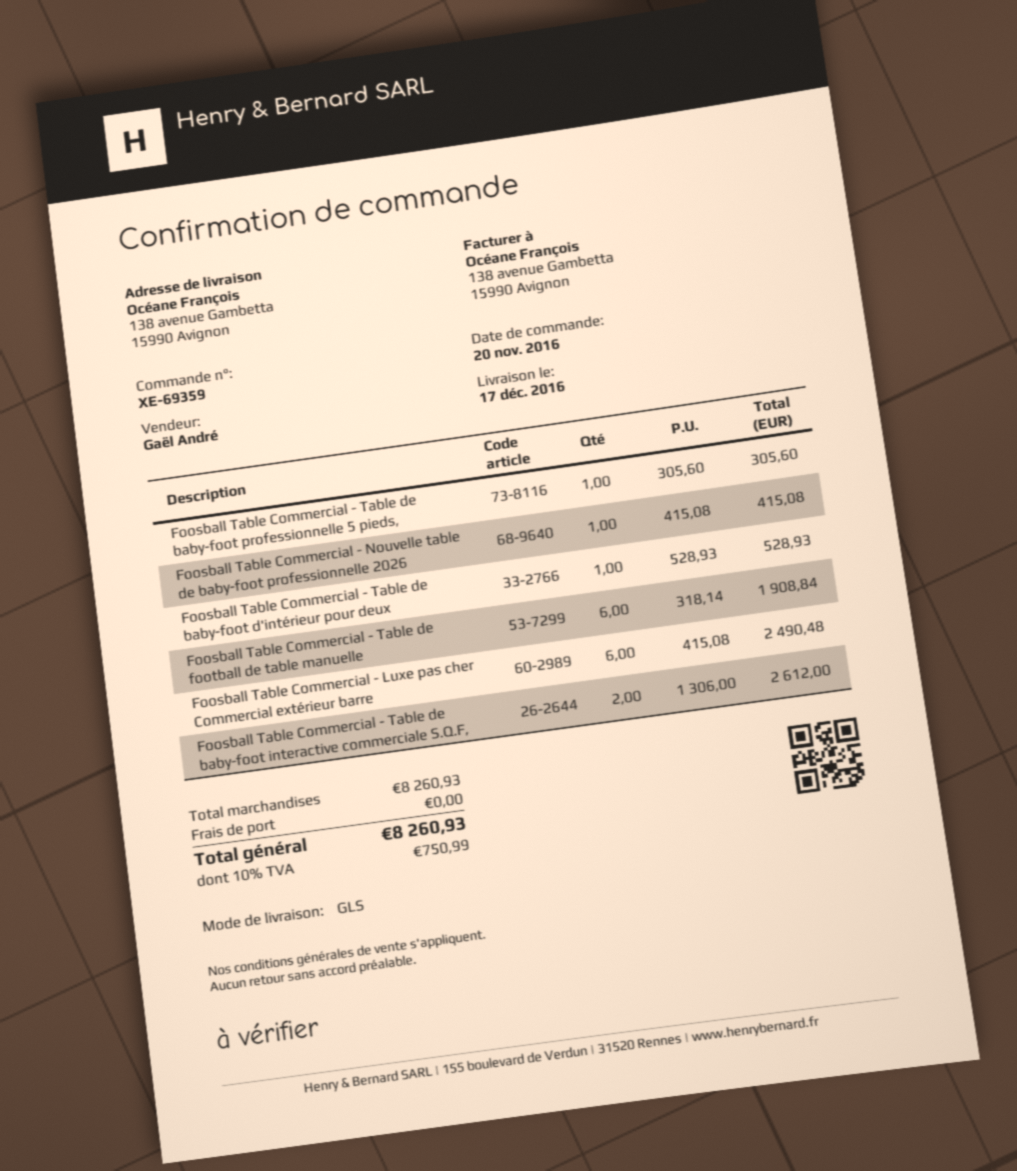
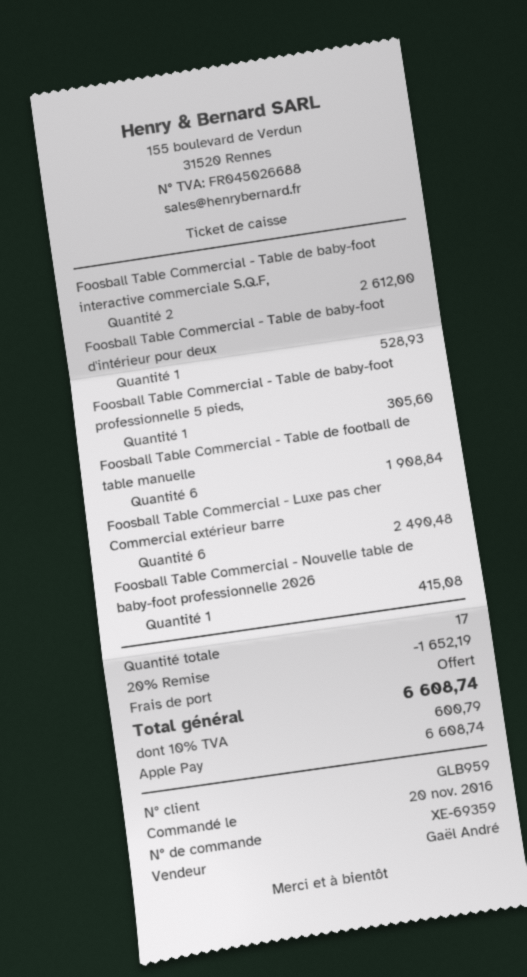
discount: none -> 20% = 1652.19
tax: 10% = 750.99 -> 10% = 600.79
total: 8260.93 -> 6608.74

